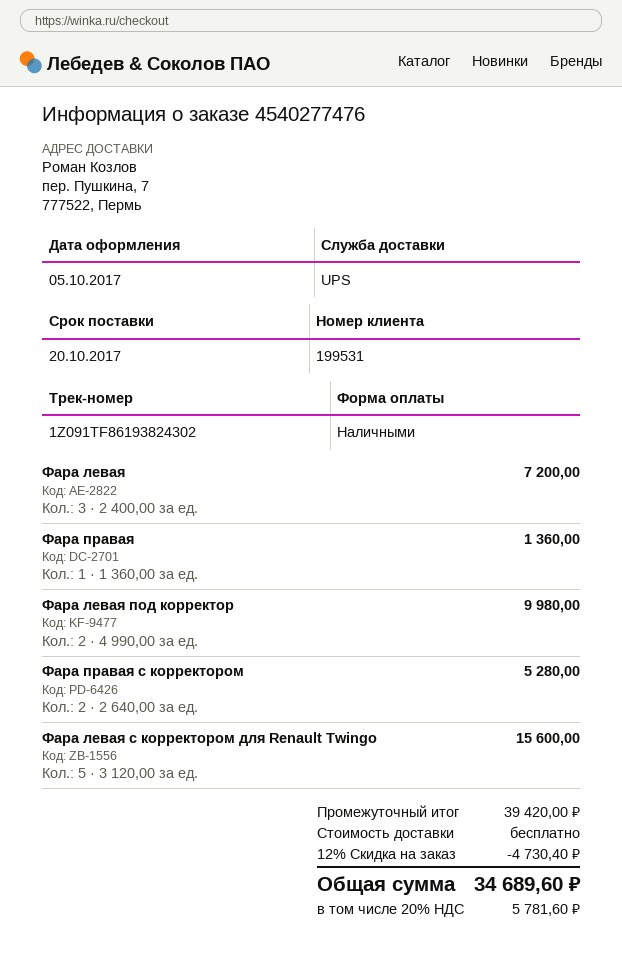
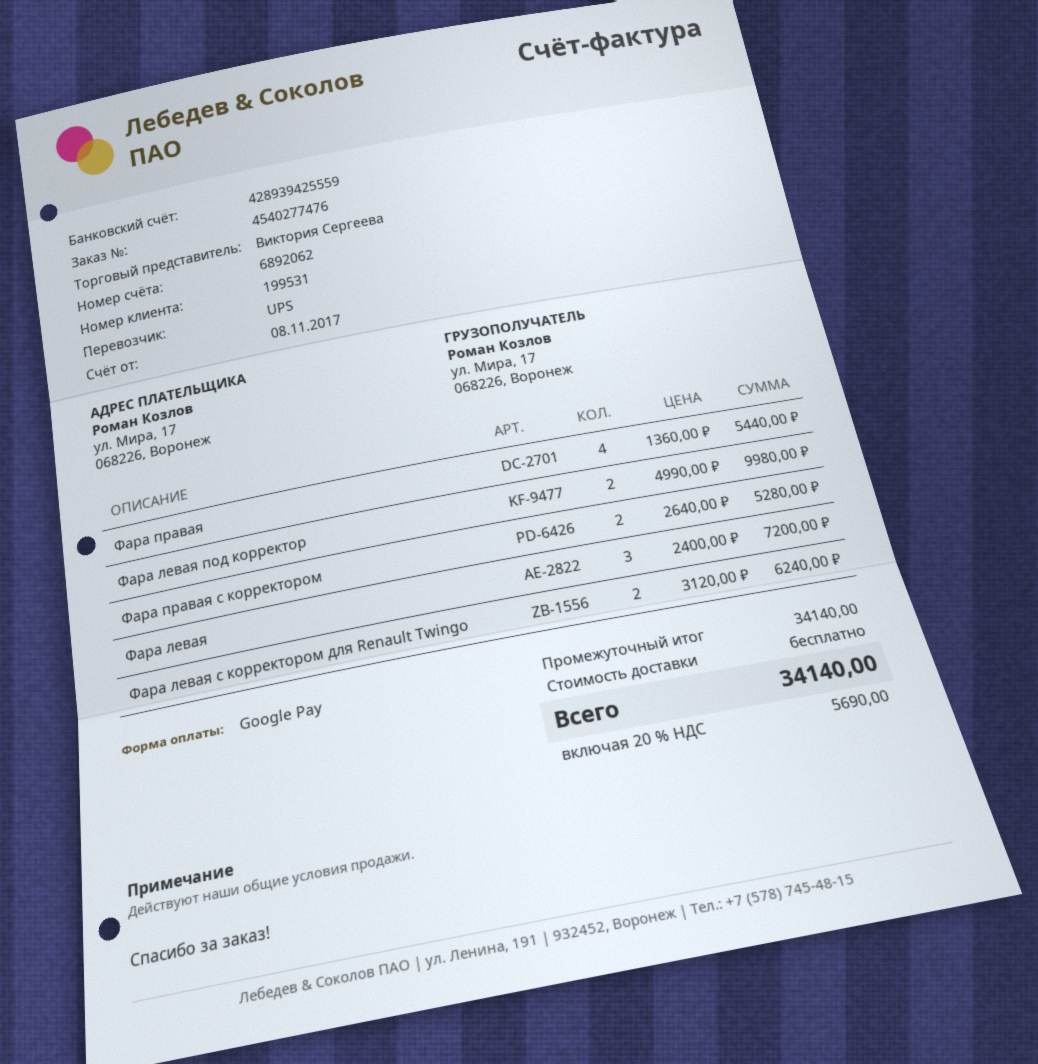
payment method: cash -> Google Pay
ship to: пер. Пушкина, 7, 777522, Пермь -> ул. Мира, 17, 068226, Воронеж
Фара правая: 1 x 1360.00 = 1360.00 -> 4 x 1360.00 = 5440.00
Фара левая с корректором для Renault Twingo: 5 x 3120.00 = 15600.00 -> 2 x 3120.00 = 6240.00
subtotal: 39420.00 -> 34140.00
discount: 12% = 4730.40 -> none
tax: 20% = 5781.60 -> 20% = 5690.00
total: 34689.60 -> 34140.00

